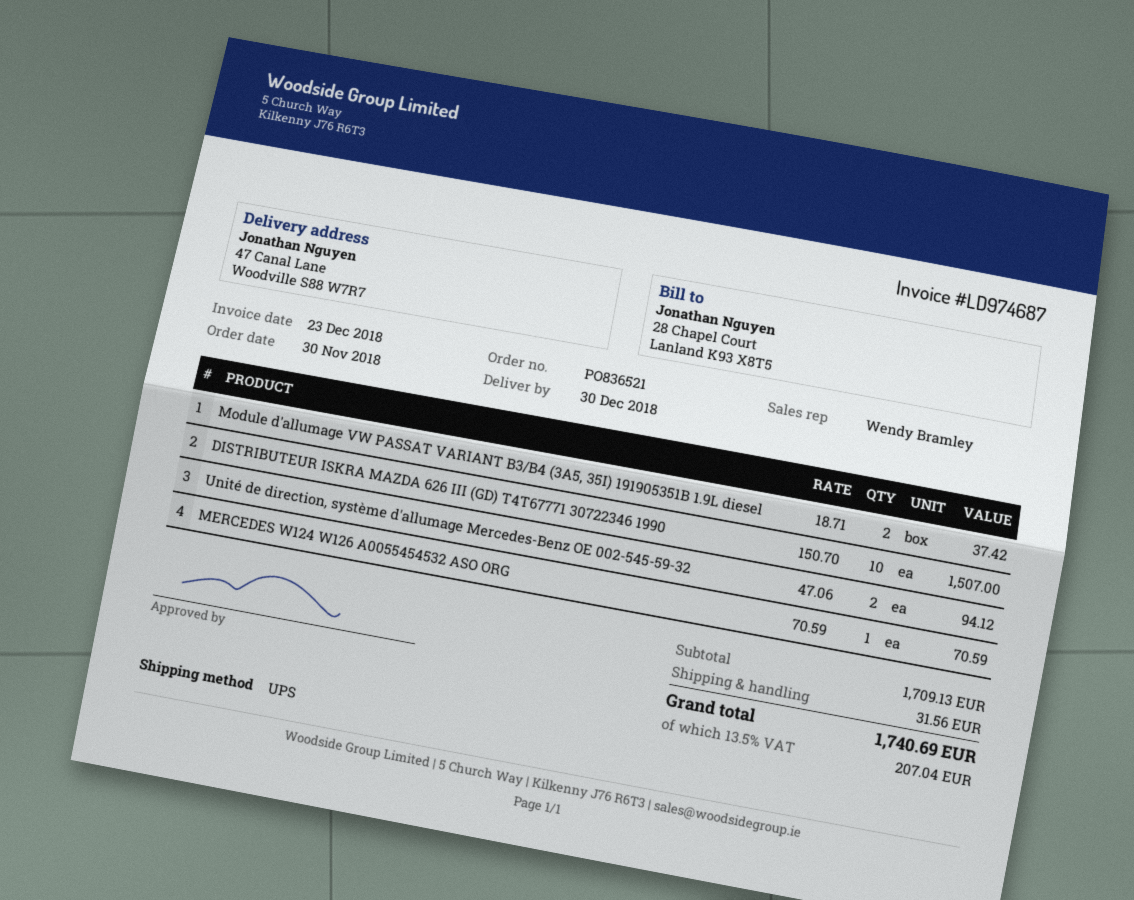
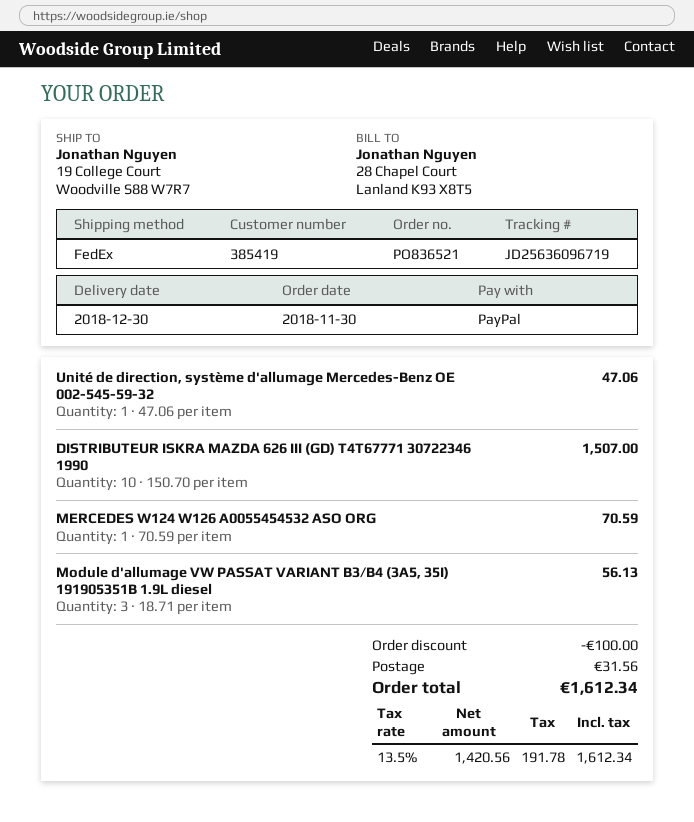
shipping method: UPS -> FedEx
ship to: 47 Canal Lane, Woodville S88 W7R7 -> 19 College Court, Woodville S88 W7R7
Module d'allumage VW PASSAT VARIANT B3/B4 (3A5, 35I) 191905351B 1.9L diesel: 2 x 18.71 = 37.42 -> 3 x 18.71 = 56.13
Unité de direction, système d'allumage Mercedes-Benz OE 002-545-59-32: 2 x 47.06 = 94.12 -> 1 x 47.06 = 47.06
discount: none -> 100.00
tax: 13.5% = 207.04 -> 13.5% = 191.78
total: 1740.69 -> 1612.34

